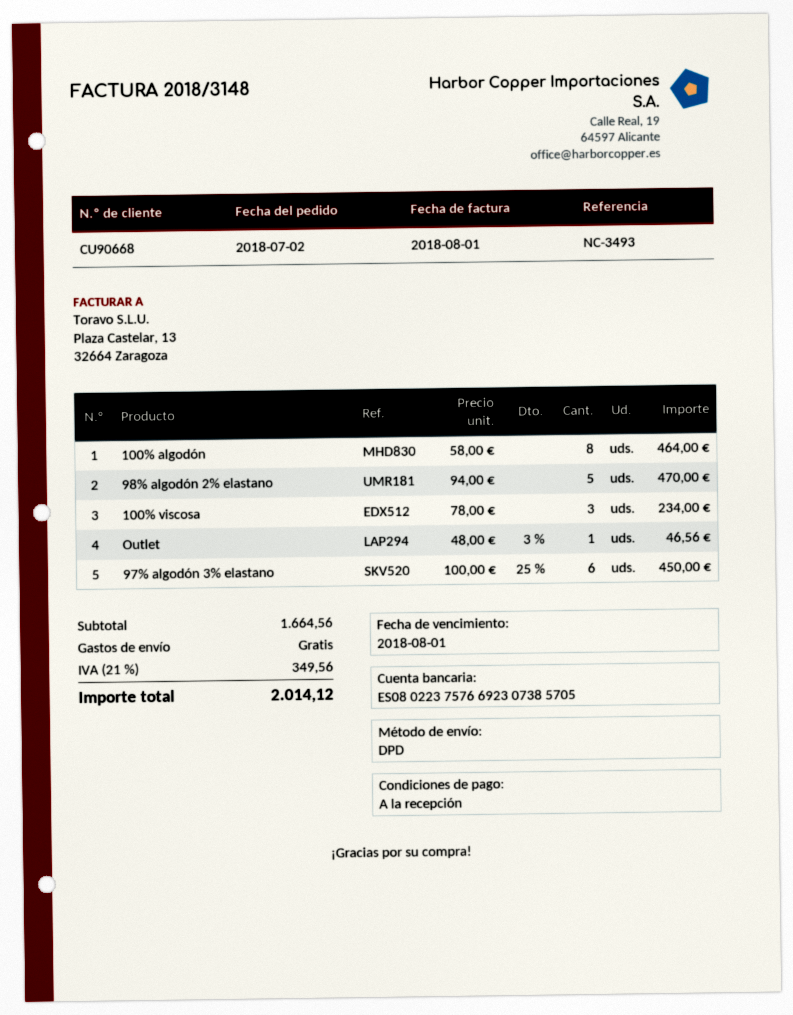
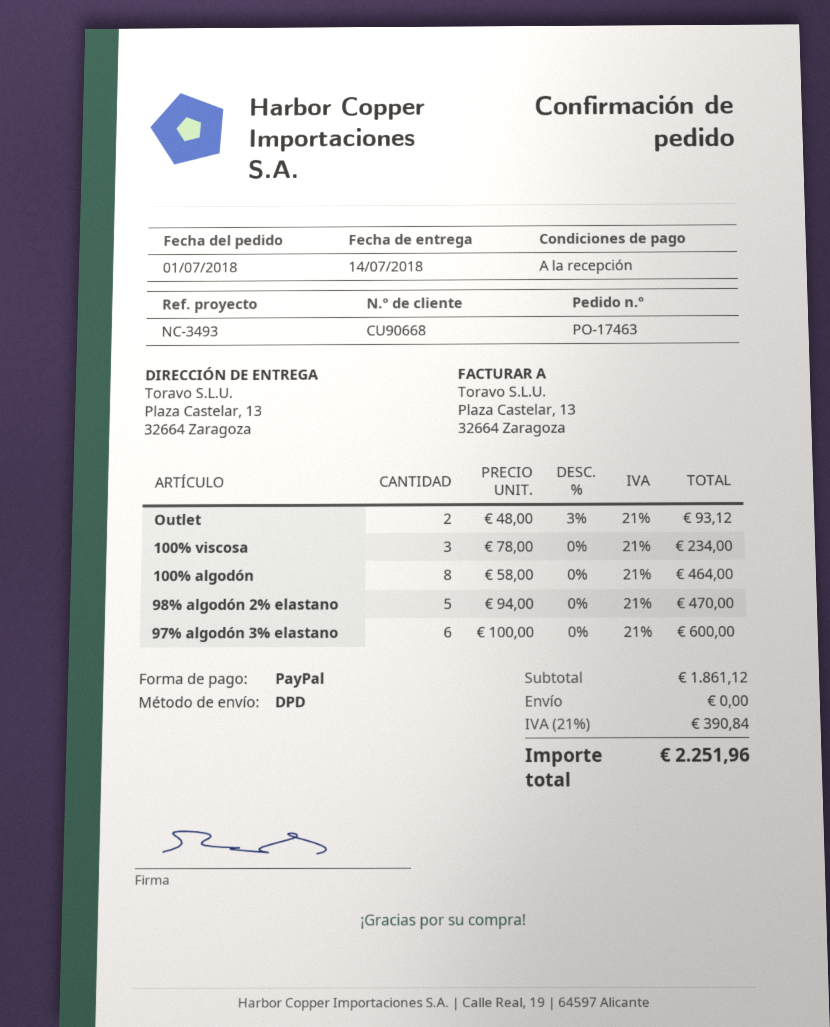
order date: 2018-07-02 -> 2018-07-01
Outlet: 1 x 48.00 - 3% = 46.56 -> 2 x 48.00 - 3% = 93.12
97% algodón 3% elastano: 6 x 100.00 - 25% = 450.00 -> 6 x 100.00 = 600.00
subtotal: 1664.56 -> 1861.12
tax: 21% = 349.56 -> 21% = 390.84
total: 2014.12 -> 2251.96

